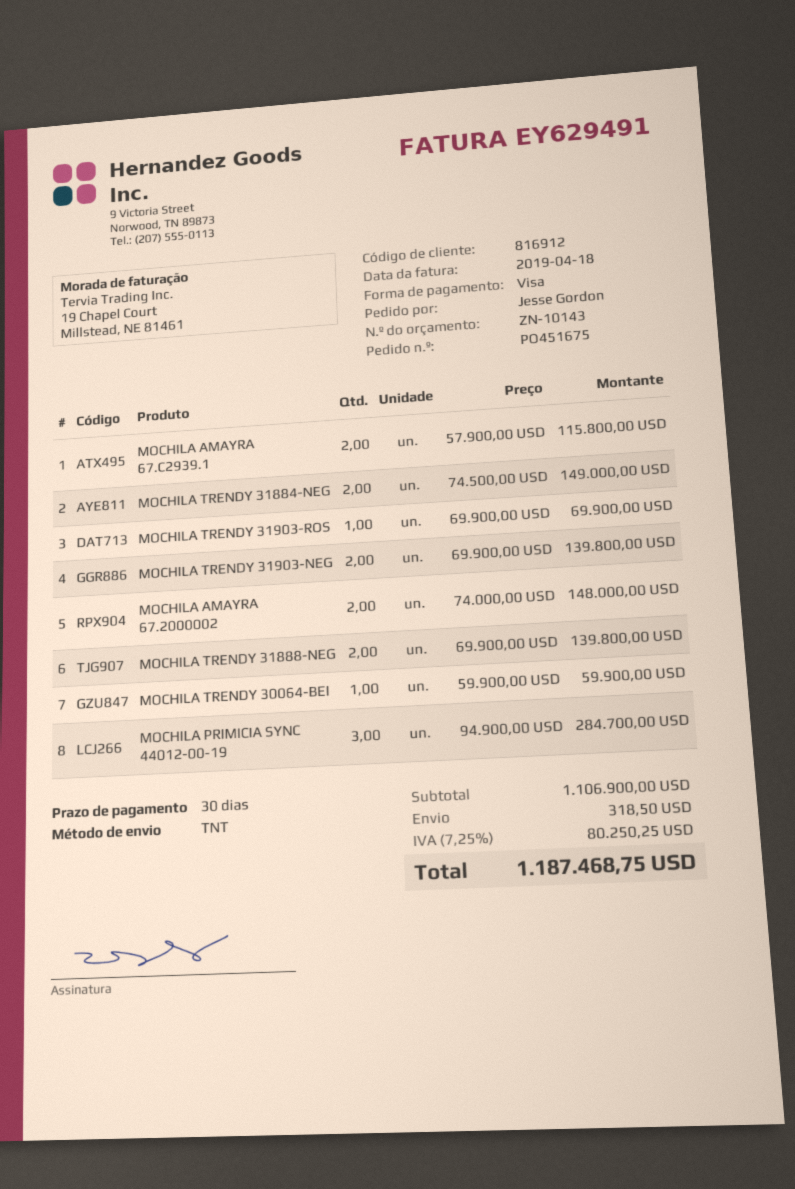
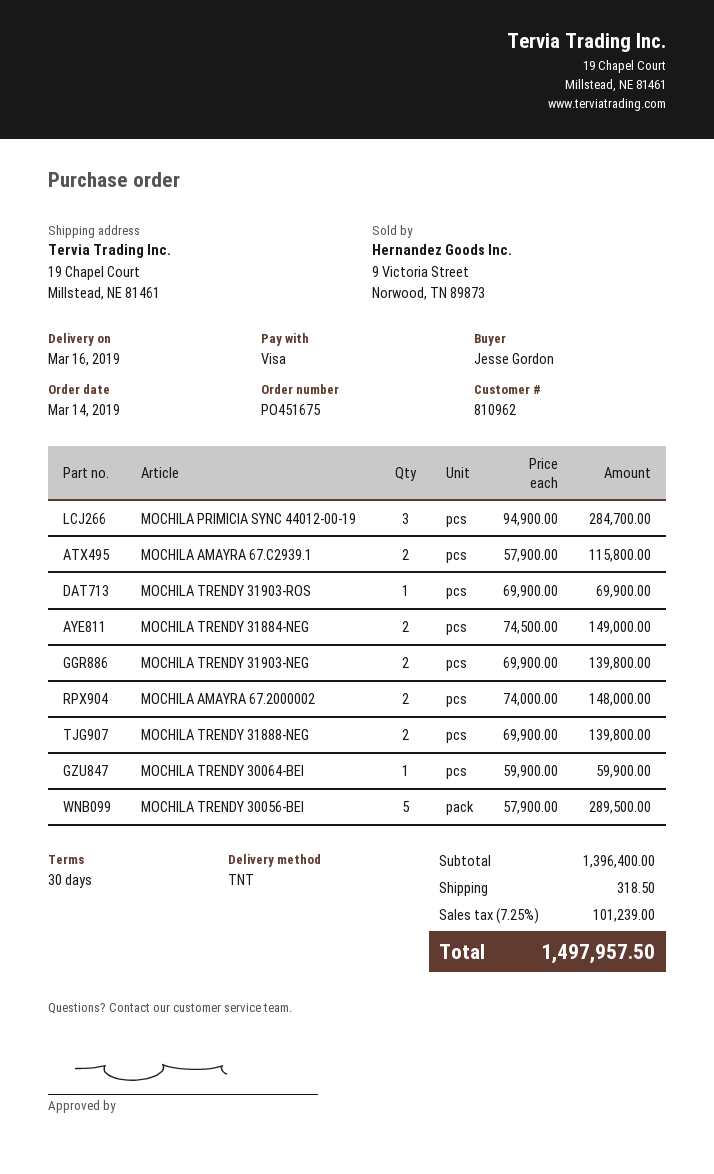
customer number: 816912 -> 810962
MOCHILA TRENDY 30056-BEI: none -> 5 x 57900.00 = 289500.00
subtotal: 1106900.00 -> 1396400.00
tax: 7.25% = 80250.25 -> 7.25% = 101239.00
total: 1187468.75 -> 1497957.50

